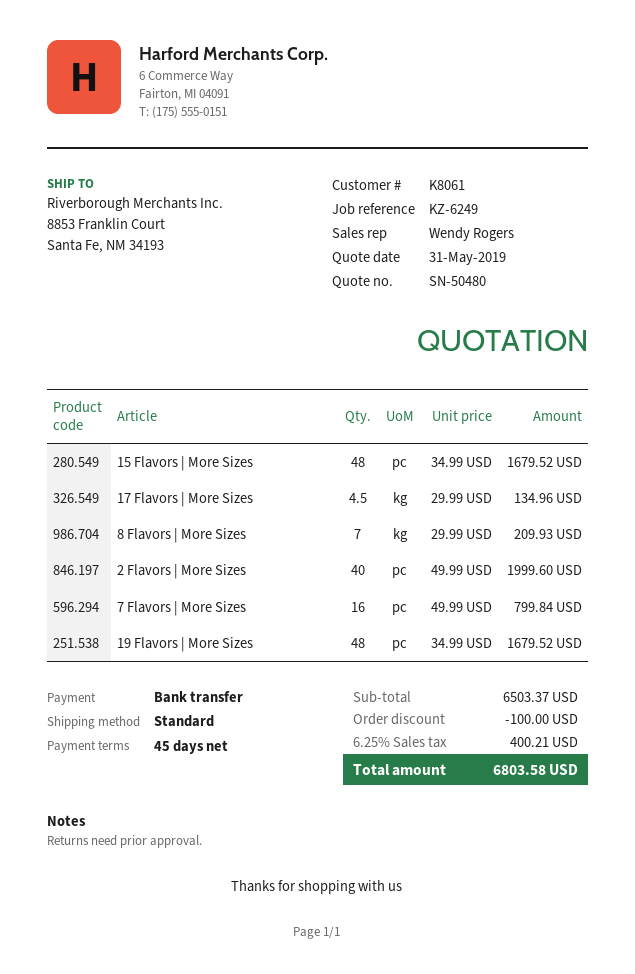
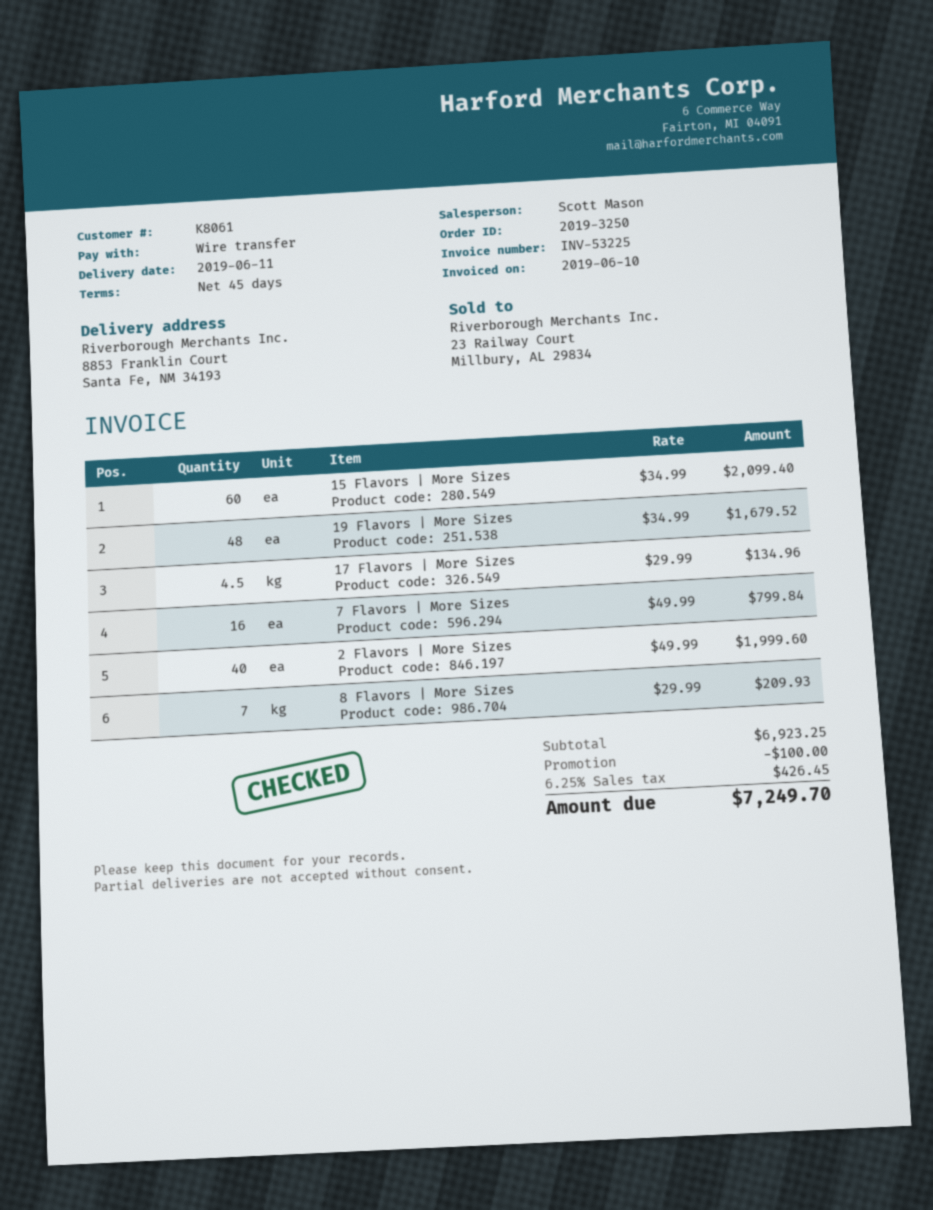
sales rep: Wendy Rogers -> Scott Mason
15 Flavors | More Sizes: 48 x 34.99 = 1679.52 -> 60 x 34.99 = 2099.40
subtotal: 6503.37 -> 6923.25
tax: 6.25% = 400.21 -> 6.25% = 426.45
total: 6803.58 -> 7249.70

